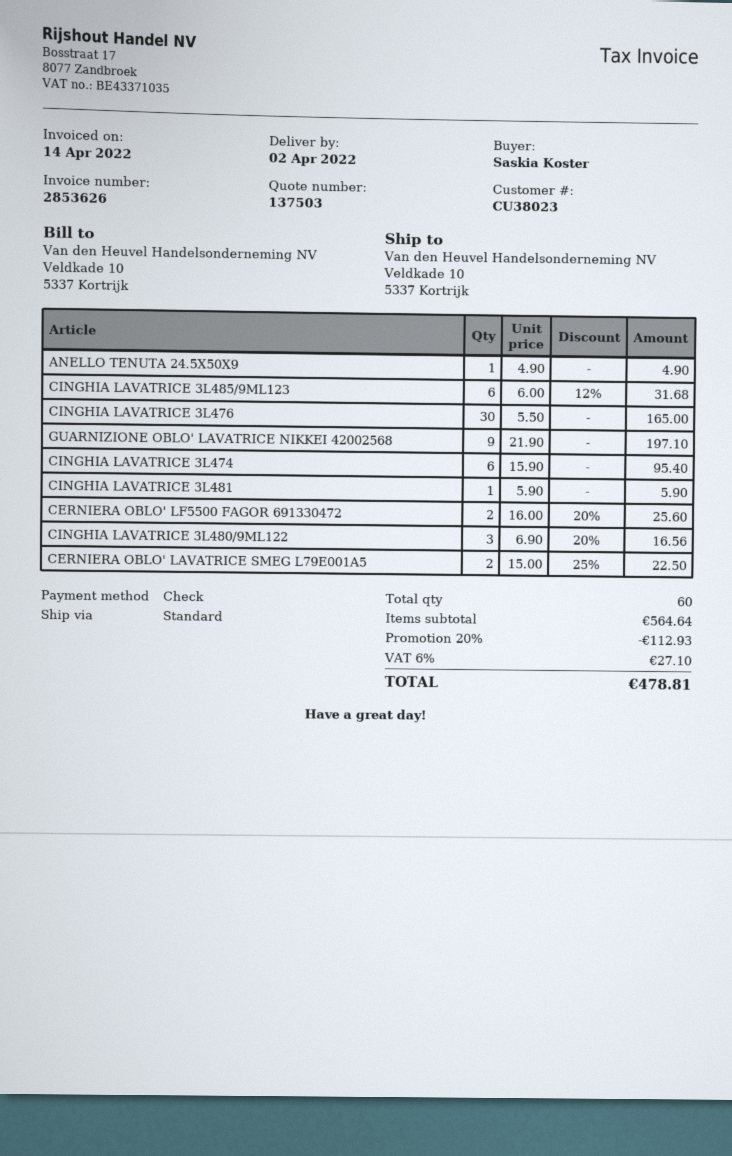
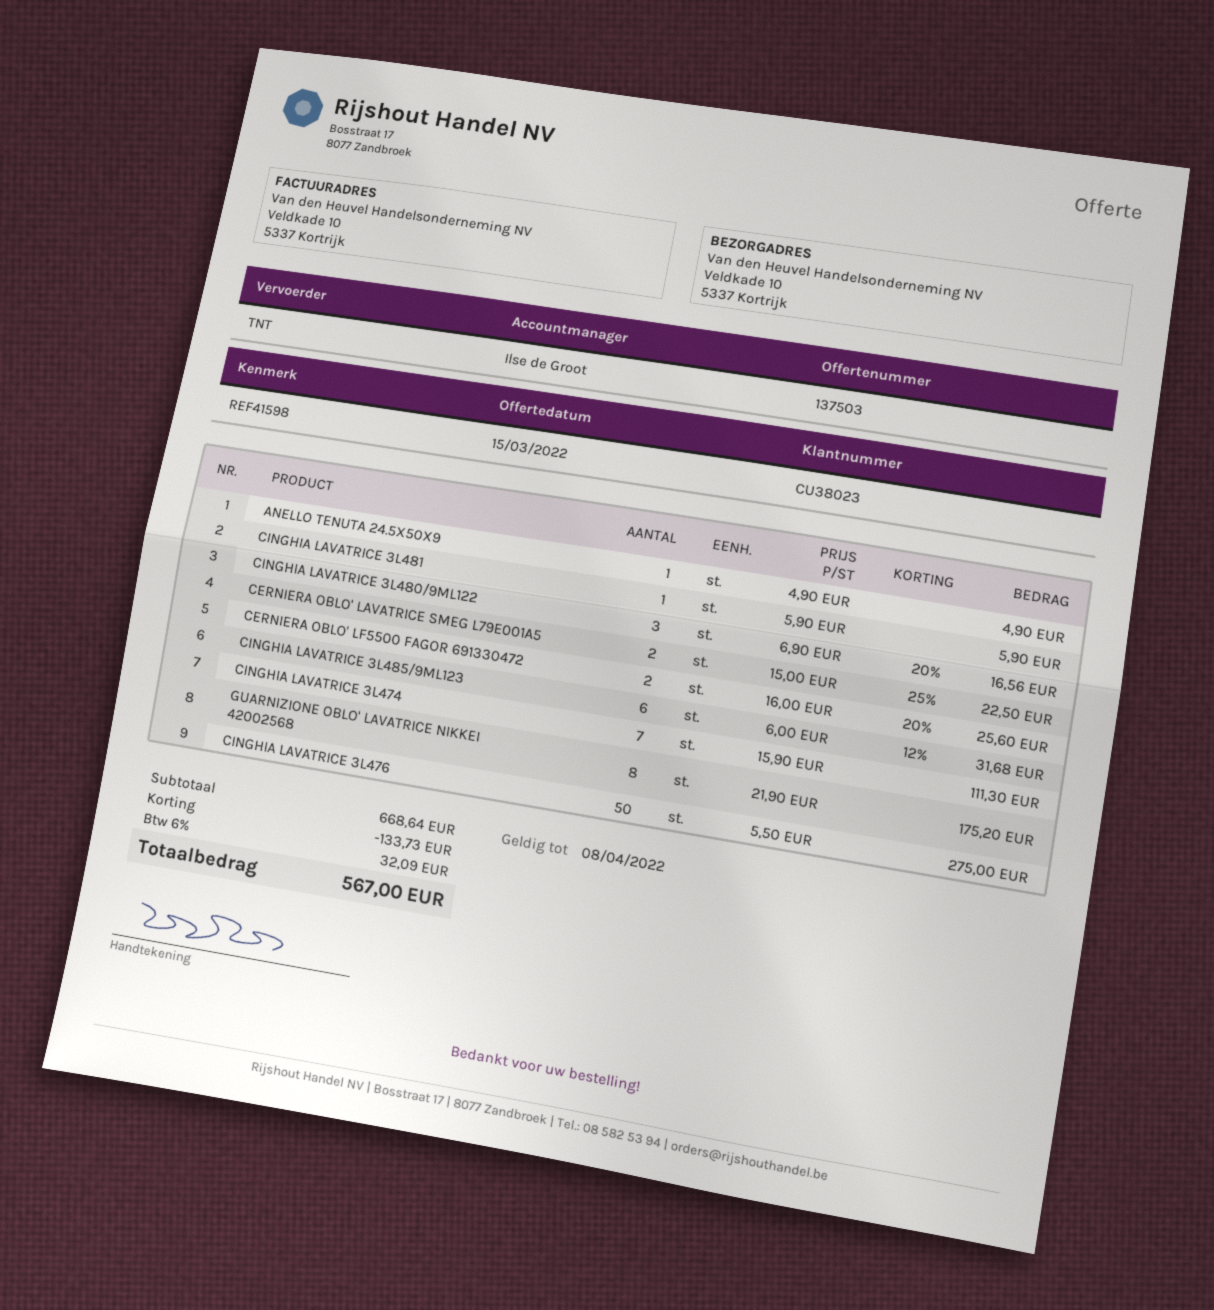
shipping method: standard -> TNT
CINGHIA LAVATRICE 3L476: 30 x 5.50 = 165.00 -> 50 x 5.50 = 275.00
GUARNIZIONE OBLO' LAVATRICE NIKKEI 42002568: 9 x 21.90 = 197.10 -> 8 x 21.90 = 175.20
CINGHIA LAVATRICE 3L474: 6 x 15.90 = 95.40 -> 7 x 15.90 = 111.30
subtotal: 564.64 -> 668.64
discount: 112.93 -> 133.73
tax: 6% = 27.10 -> 6% = 32.09
total: 478.81 -> 567.00

